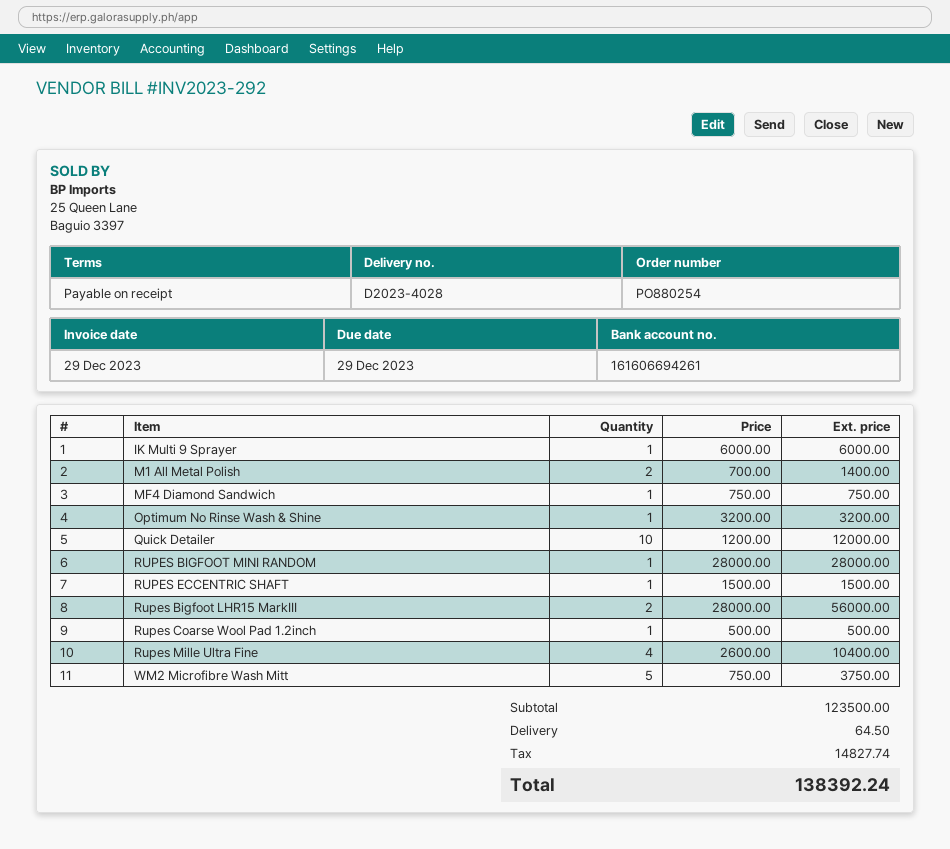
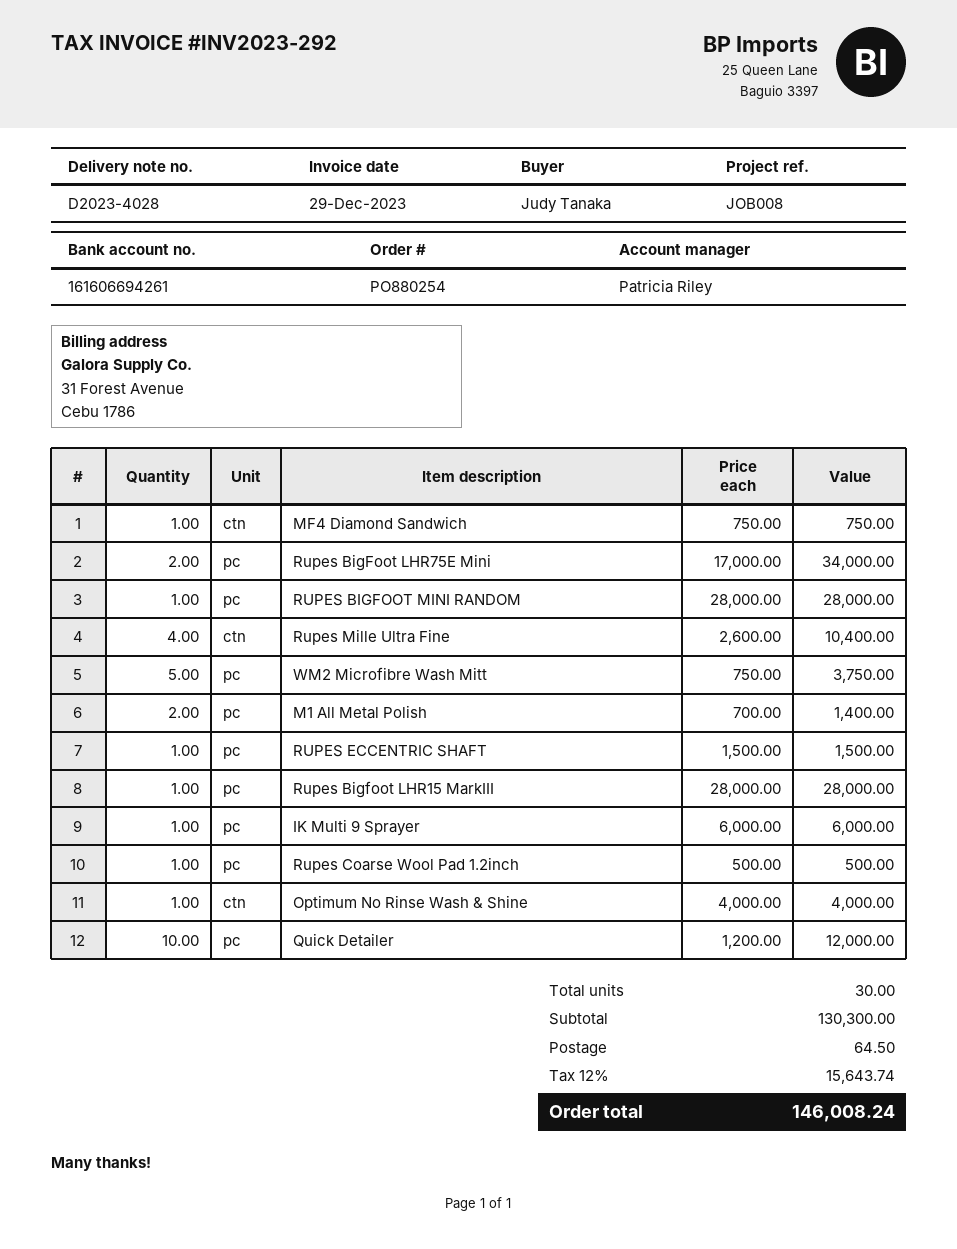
Optimum No Rinse Wash & Shine: 1 x 3200.00 = 3200.00 -> 1 x 4000.00 = 4000.00
Rupes Bigfoot LHR15 MarkIII: 2 x 28000.00 = 56000.00 -> 1 x 28000.00 = 28000.00
Rupes BigFoot LHR75E Mini: none -> 2 x 17000.00 = 34000.00
subtotal: 123500.00 -> 130300.00
tax: 14827.74 -> 15643.74
total: 138392.24 -> 146008.24

